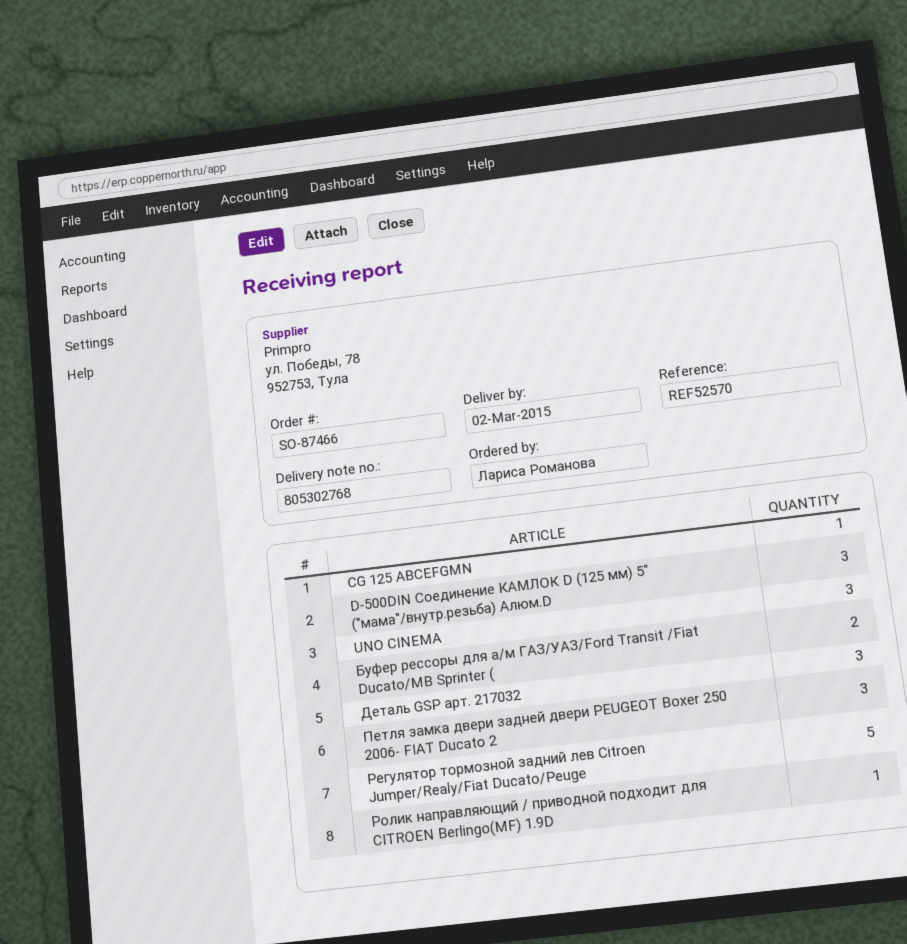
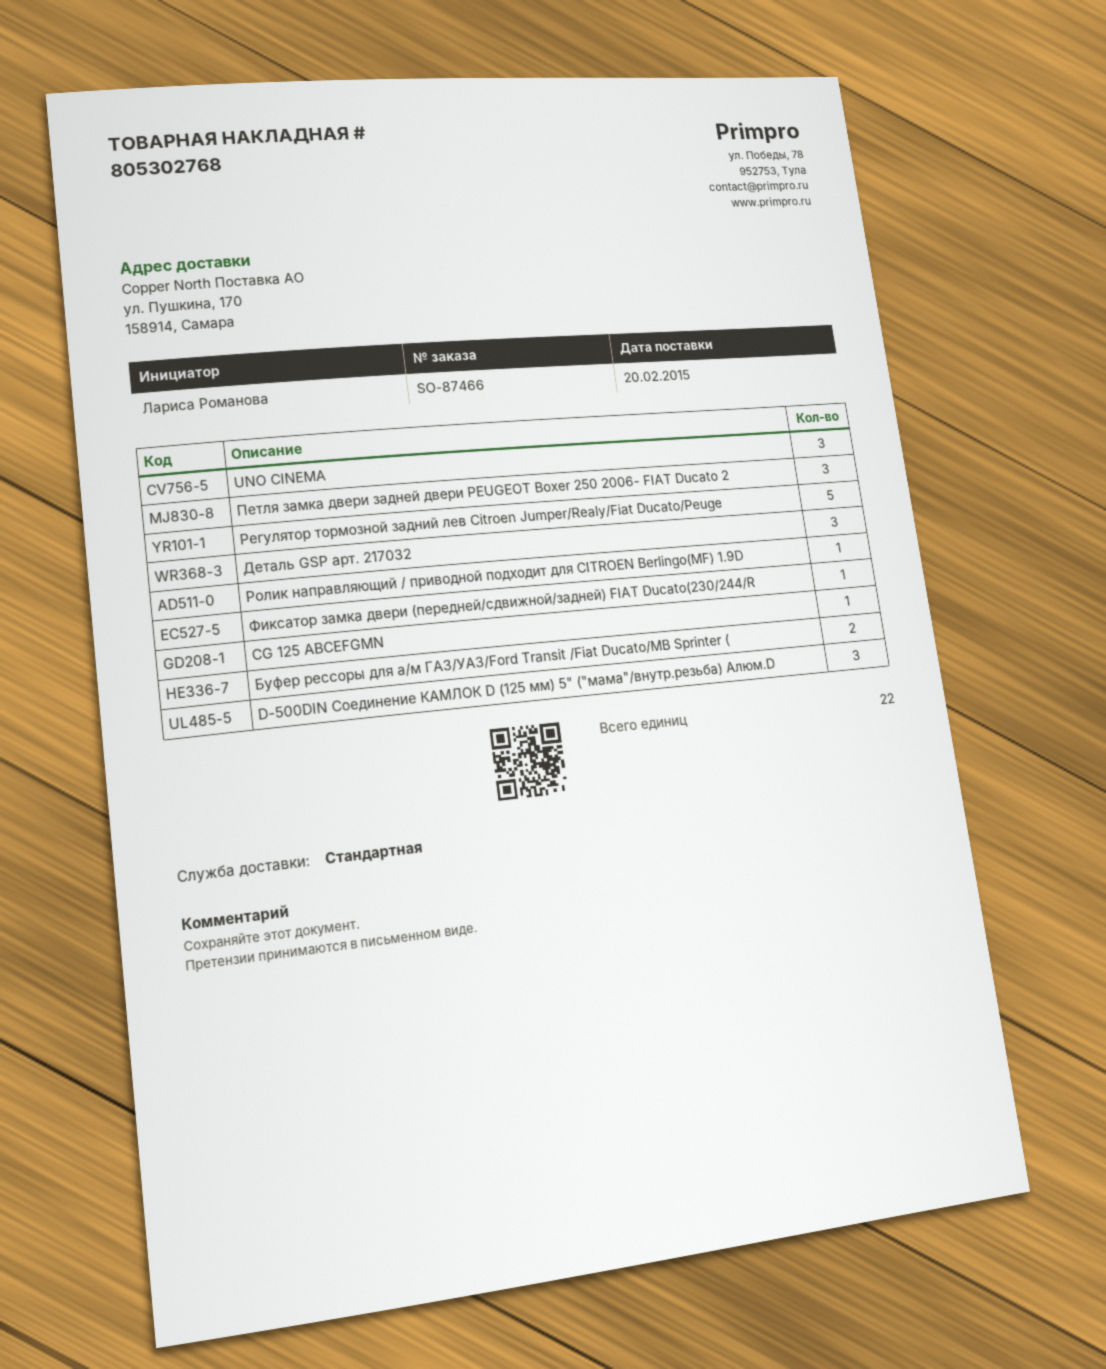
delivery date: 2015-03-02 -> 2015-02-20
Фиксатор замка двери (передней/сдвижной/задней) FIAT Ducato(230/244/R: none -> 1

